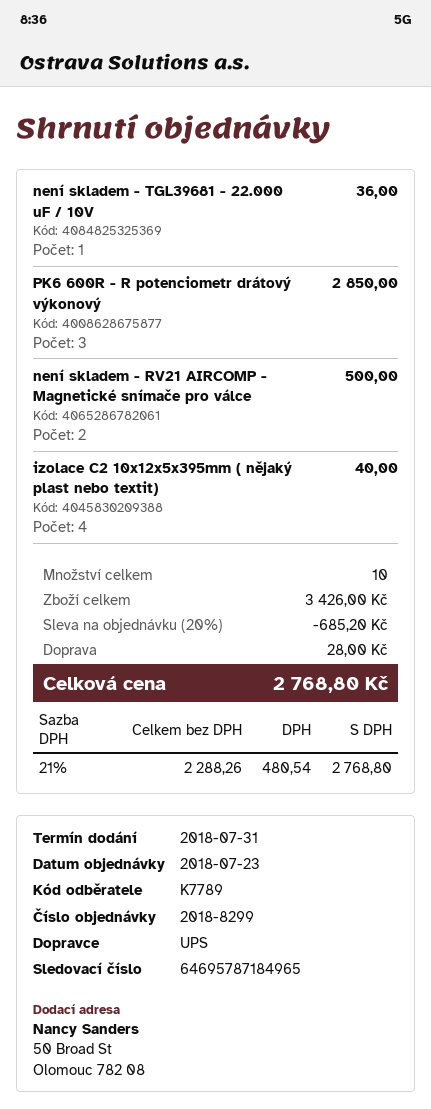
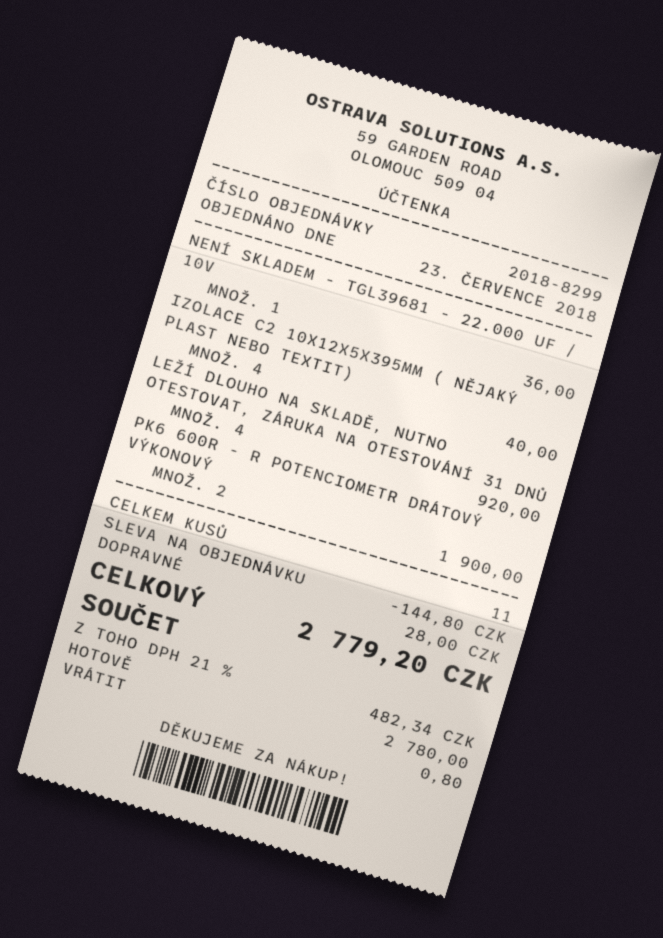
PK6 600R - R potenciometr drátový výkonový: 3 for 2850.00 -> 2 for 1900.00
není skladem - RV21 AIRCOMP - Magnetické snímače pro válce: 2 for 500.00 -> none
LEŽÍ DLOUHO NA SKLADĚ, NUTNO OTESTOVAT, ZÁRUKA NA OTESTOVÁNÍ 31 DNŮ: none -> 4 for 920.00
total quantity: 10 -> 11
discount: 685.20 -> 144.80
tax: 21% = 480.54 -> 21% = 482.34
total: 2768.80 -> 2779.20

